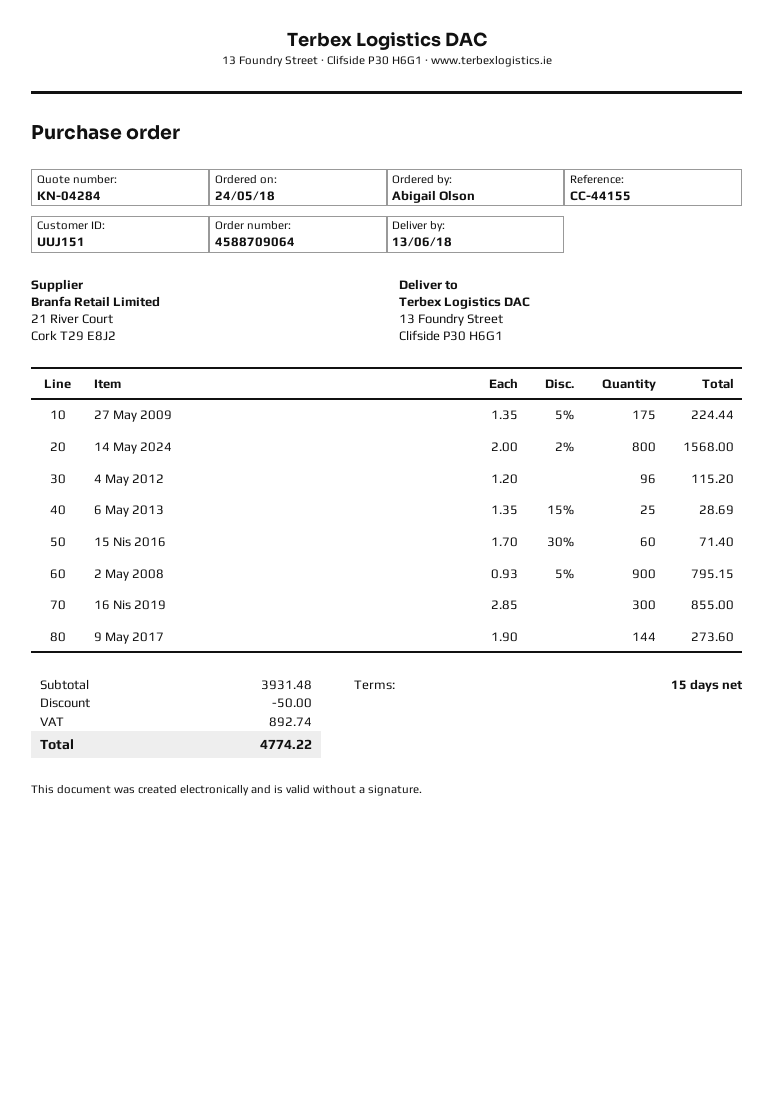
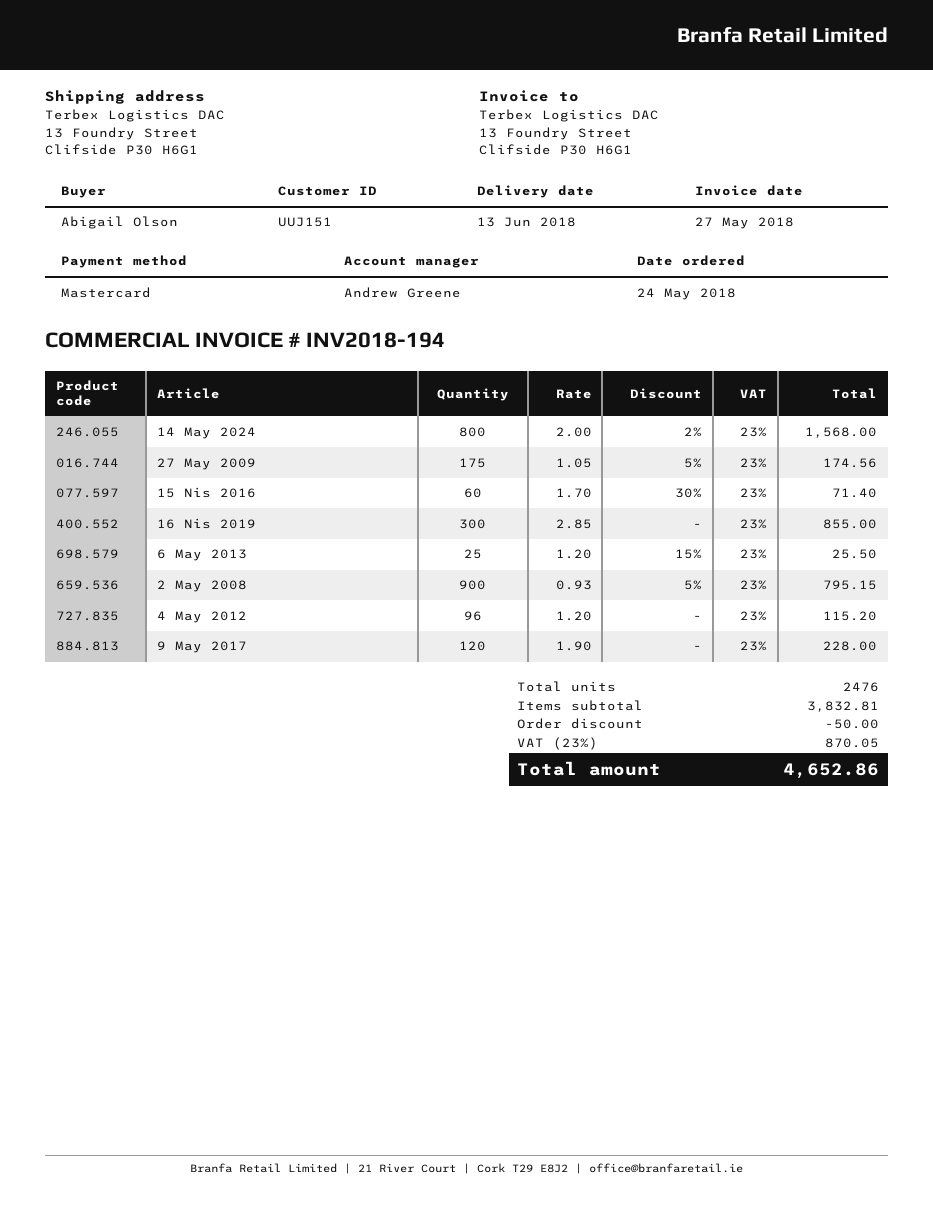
27 May 2009: 175 x 1.35 - 5% = 224.44 -> 175 x 1.05 - 5% = 174.56
6 May 2013: 25 x 1.35 - 15% = 28.69 -> 25 x 1.20 - 15% = 25.50
9 May 2017: 144 x 1.90 = 273.60 -> 120 x 1.90 = 228.00
subtotal: 3931.48 -> 3832.81
tax: 892.74 -> 870.05
total: 4774.22 -> 4652.86

